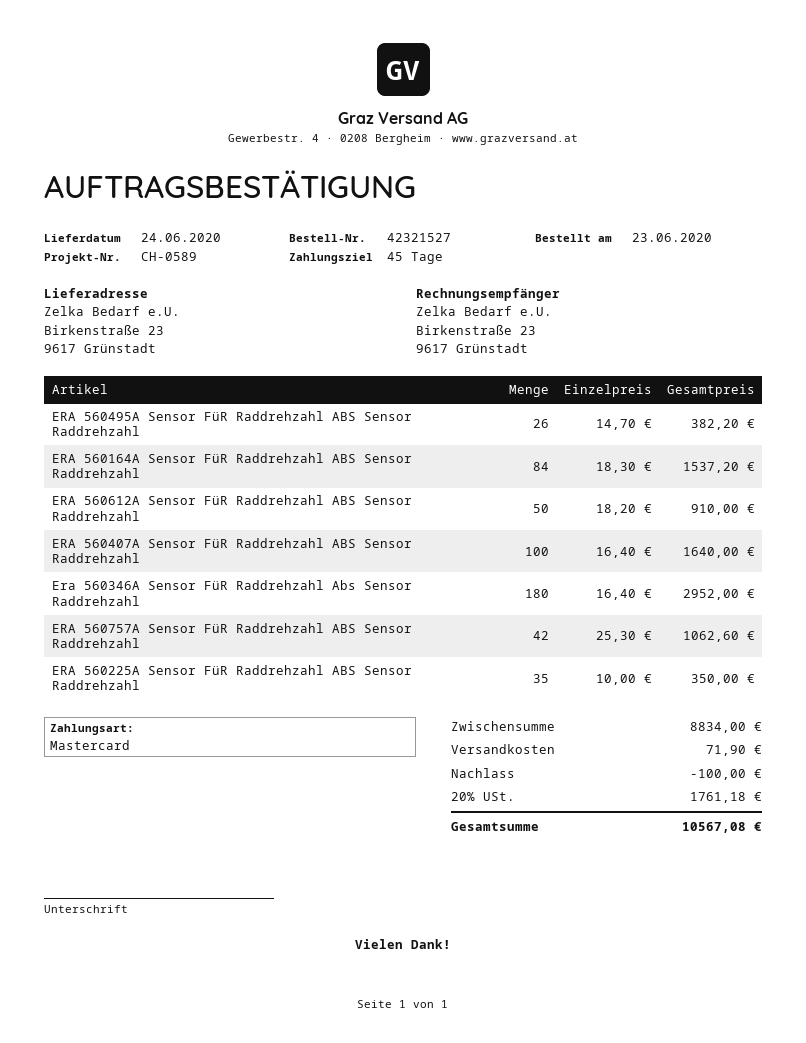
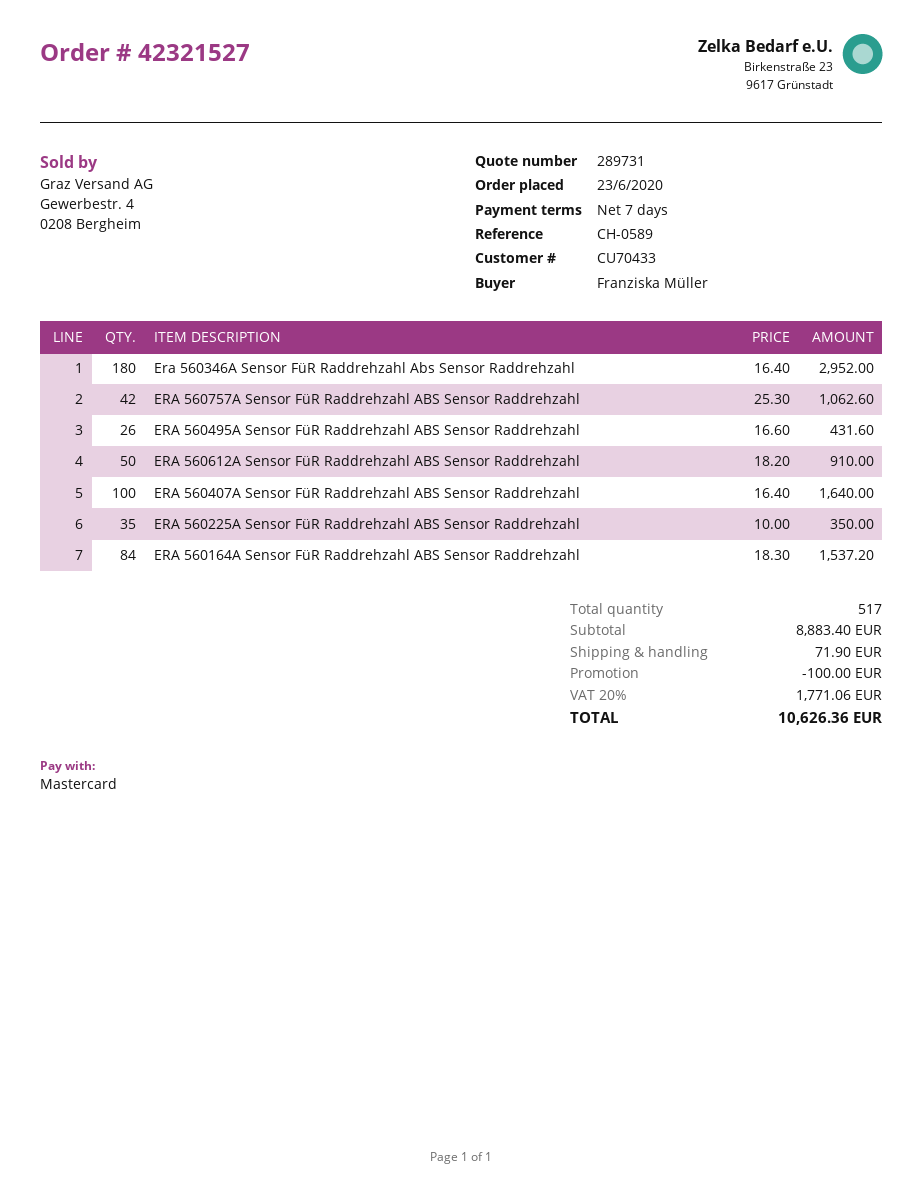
payment terms: 45 days -> 7 days
ERA 560495A Sensor FüR Raddrehzahl ABS Sensor Raddrehzahl: 26 x 14.70 = 382.20 -> 26 x 16.60 = 431.60
subtotal: 8834.00 -> 8883.40
tax: 20% = 1761.18 -> 20% = 1771.06
total: 10567.08 -> 10626.36

